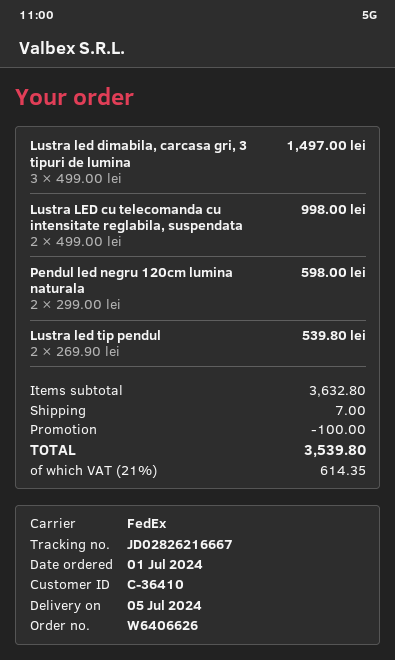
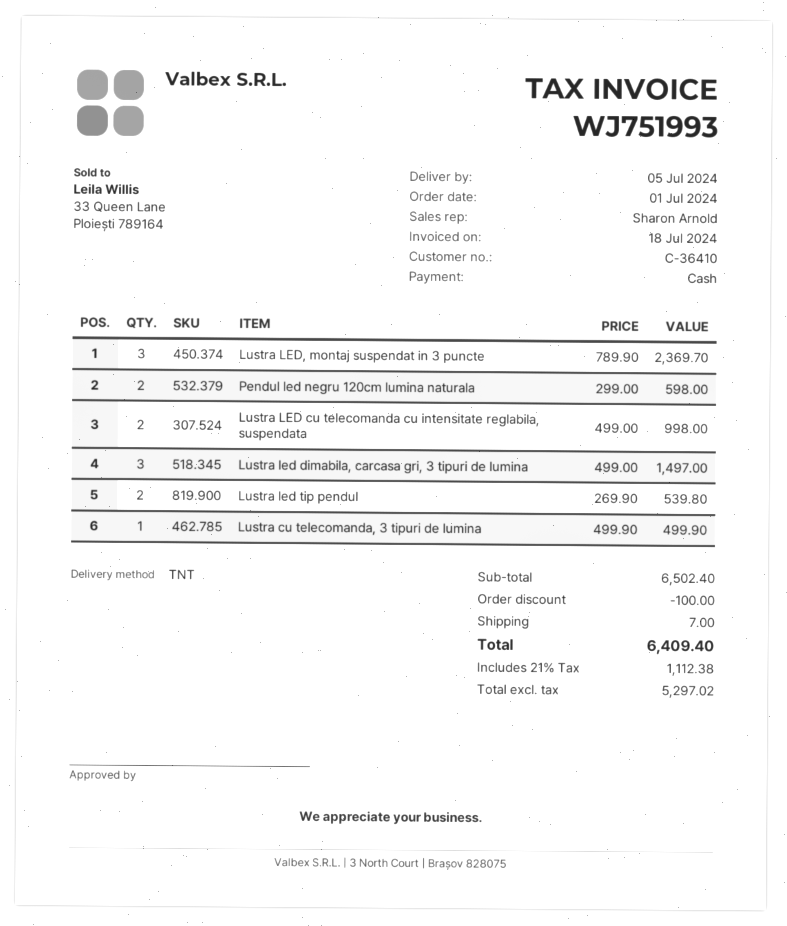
shipping method: FedEx -> TNT
Lustra LED, montaj suspendat in 3 puncte: none -> 3 x 789.90 = 2369.70
Lustra cu telecomanda, 3 tipuri de lumina: none -> 1 x 499.90 = 499.90
subtotal: 3632.80 -> 6502.40
tax: 21% = 614.35 -> 21% = 1112.38
total: 3539.80 -> 6409.40

